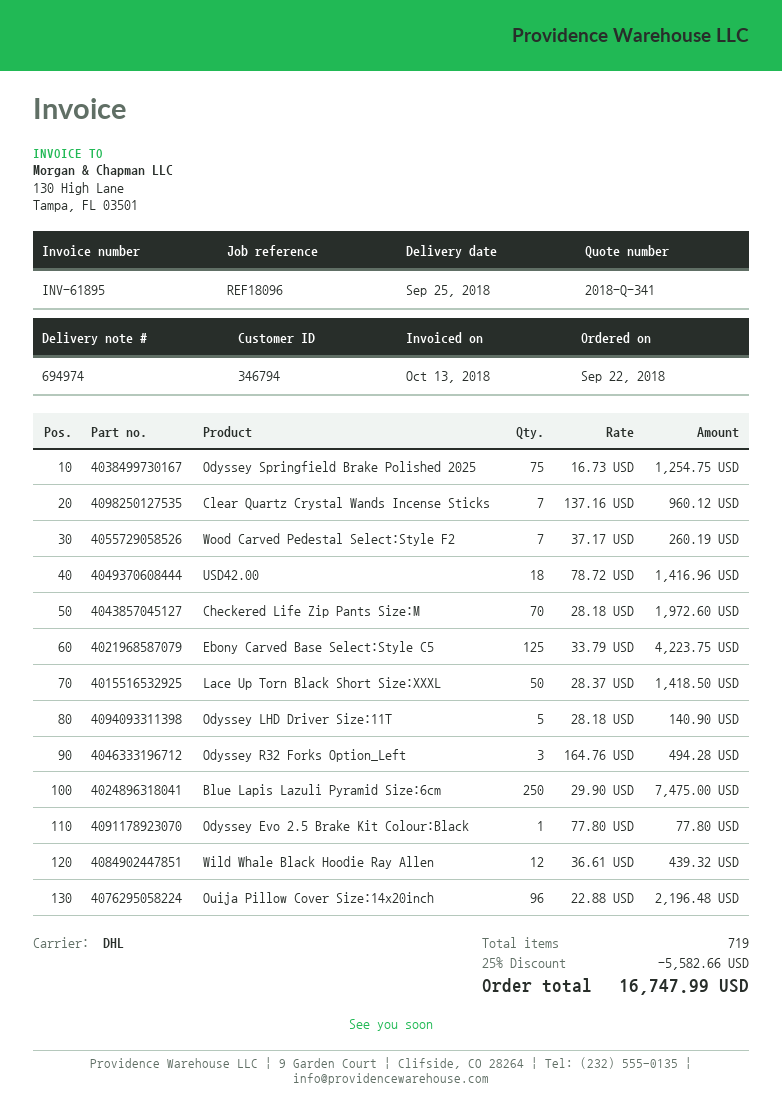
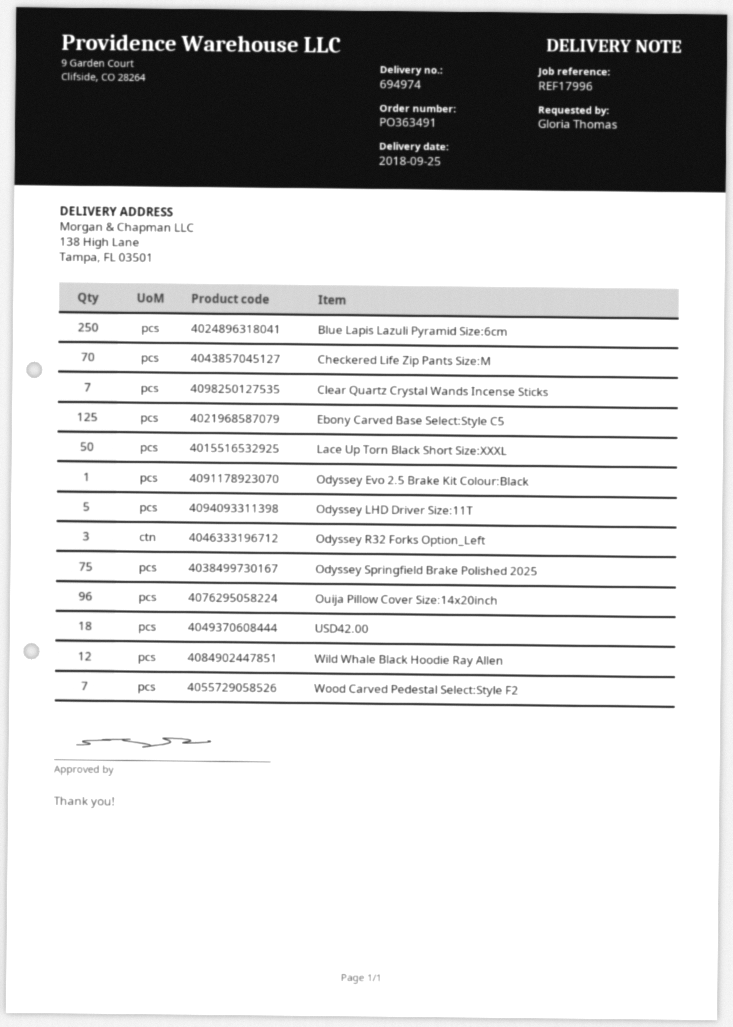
reference: REF18096 -> REF17996

